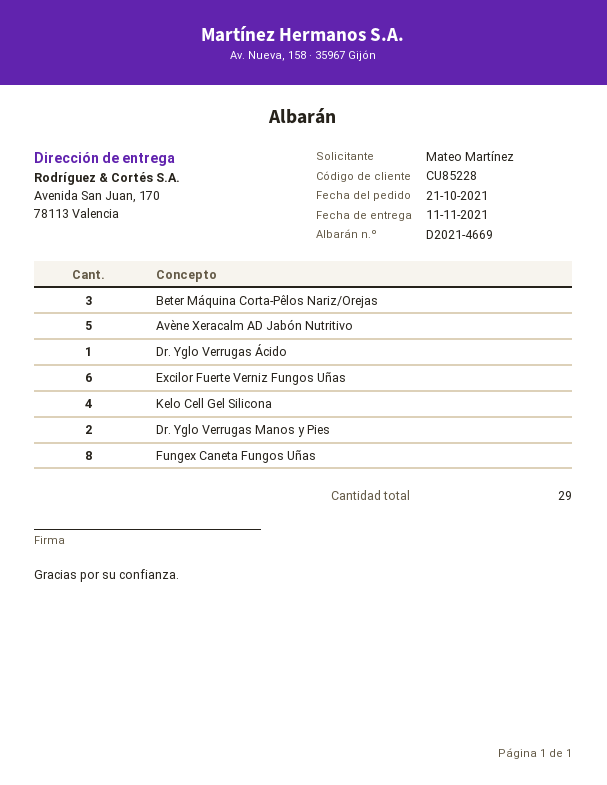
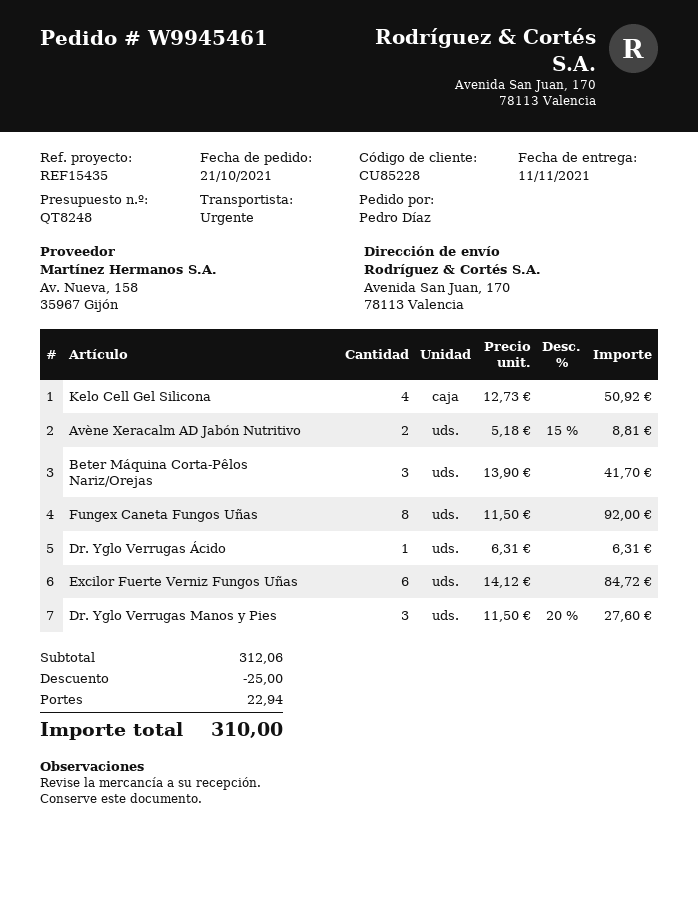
ordered by: Mateo Martínez -> Pedro Díaz
Avène Xeracalm AD Jabón Nutritivo: 5 -> 2
Dr. Yglo Verrugas Manos y Pies: 2 -> 3

